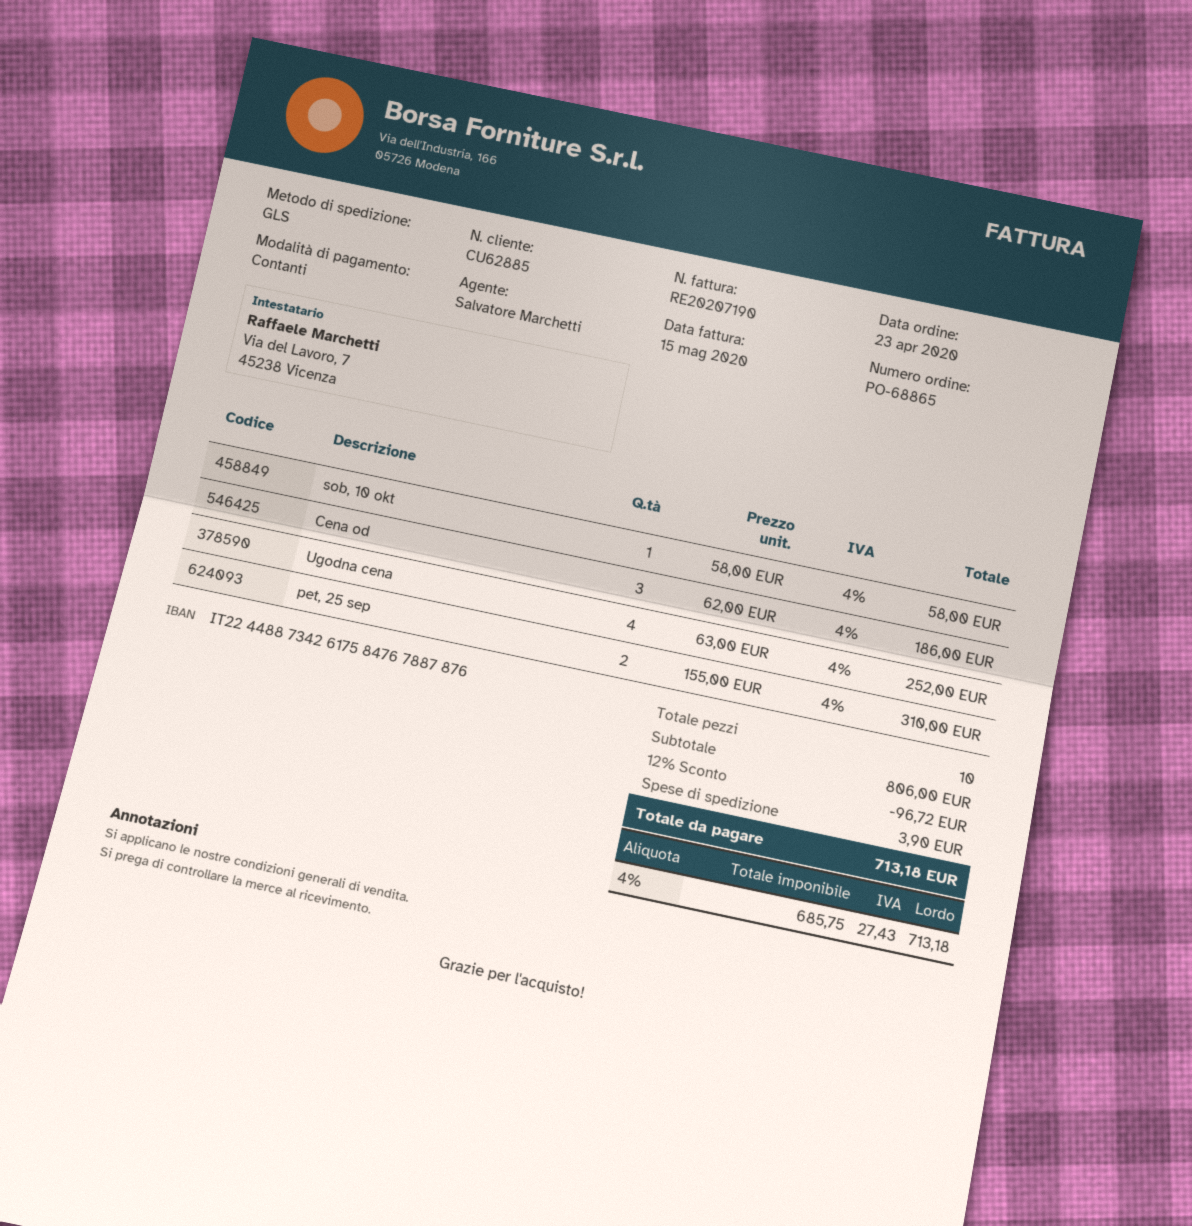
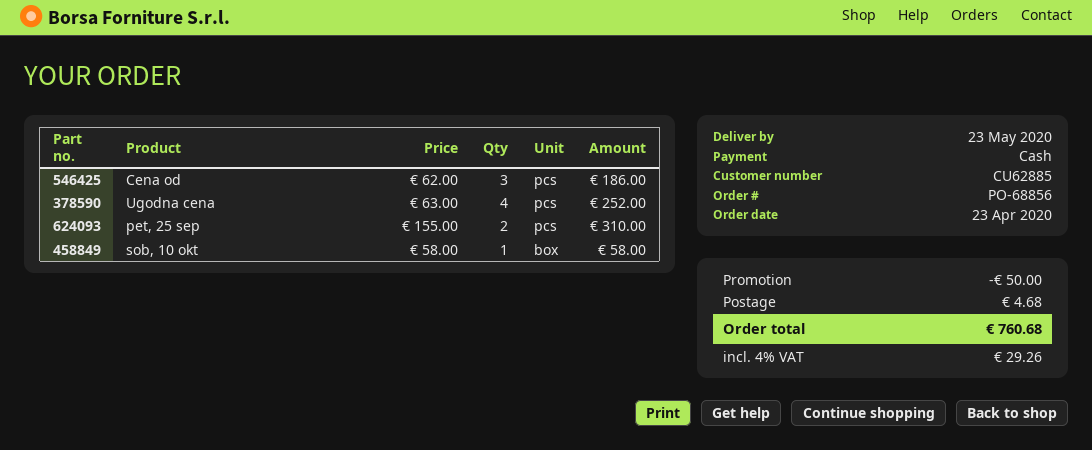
order number: PO-68865 -> PO-68856
discount: 96.72 -> 50.00
shipping: 3.90 -> 4.68
tax: 4% = 27.43 -> 4% = 29.26
total: 713.18 -> 760.68

